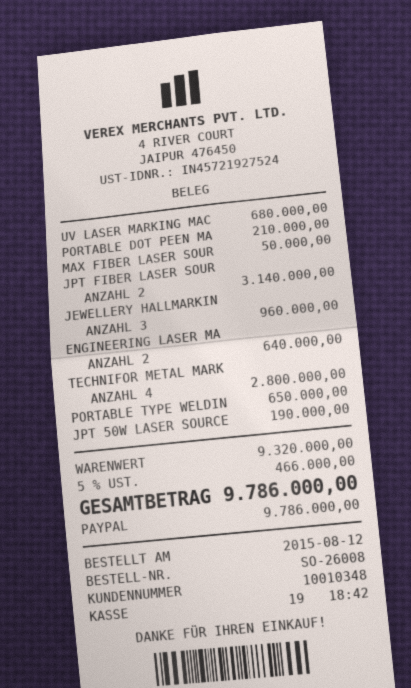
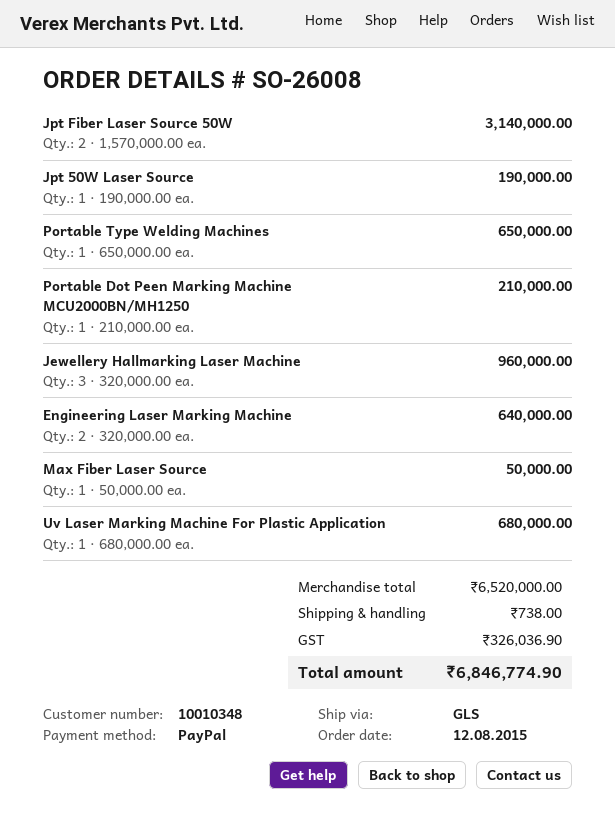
TECHNIFOR METAL MARK: 4 for 2800000.00 -> none
subtotal: 9320000.00 -> 6520000.00
shipping: none -> 738.00
tax: 466000.00 -> 326036.90
total: 9786000.00 -> 6846774.90

